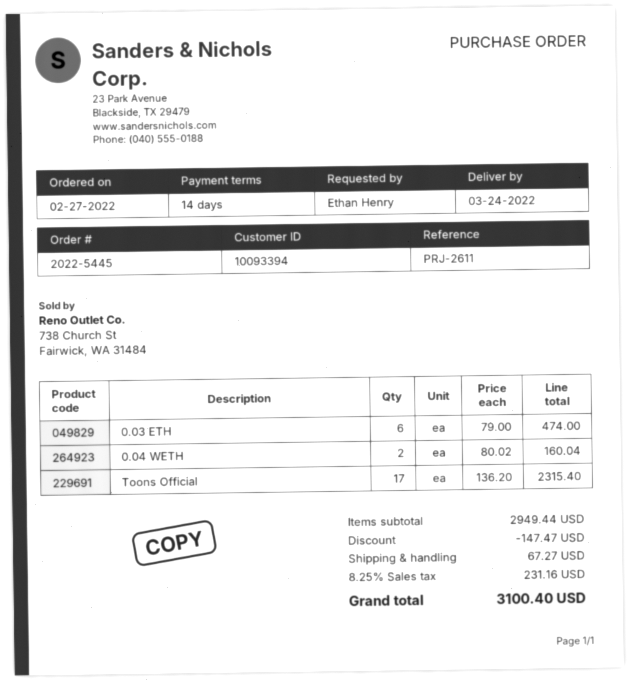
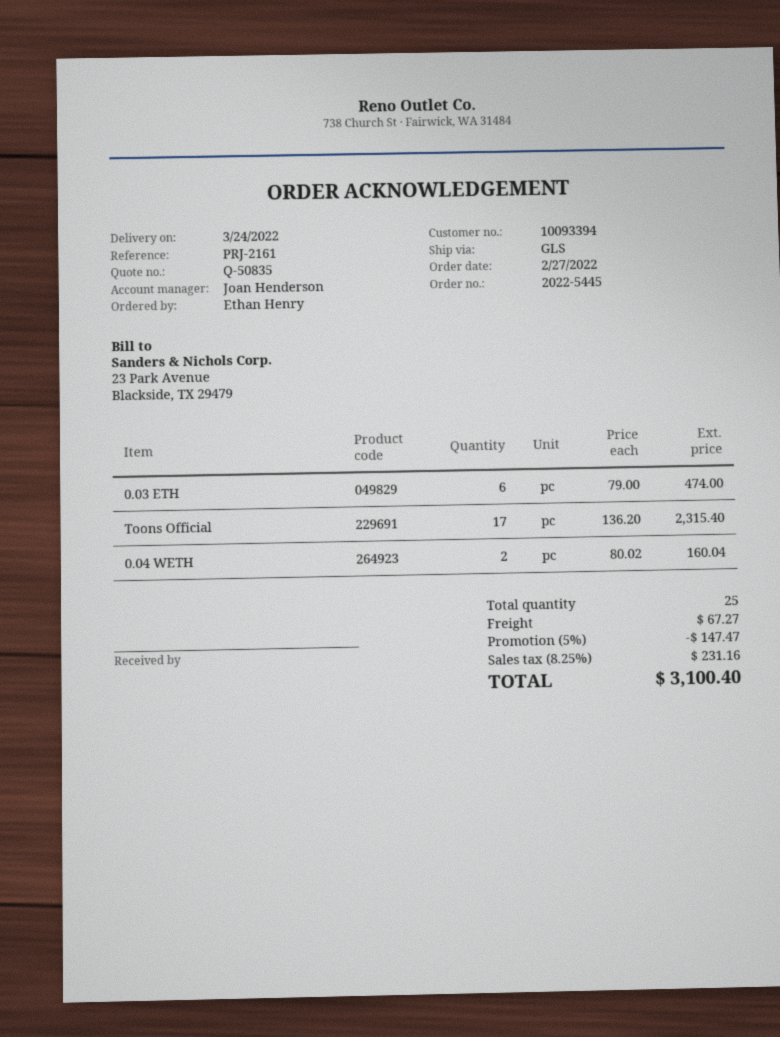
reference: PRJ-2611 -> PRJ-2161

